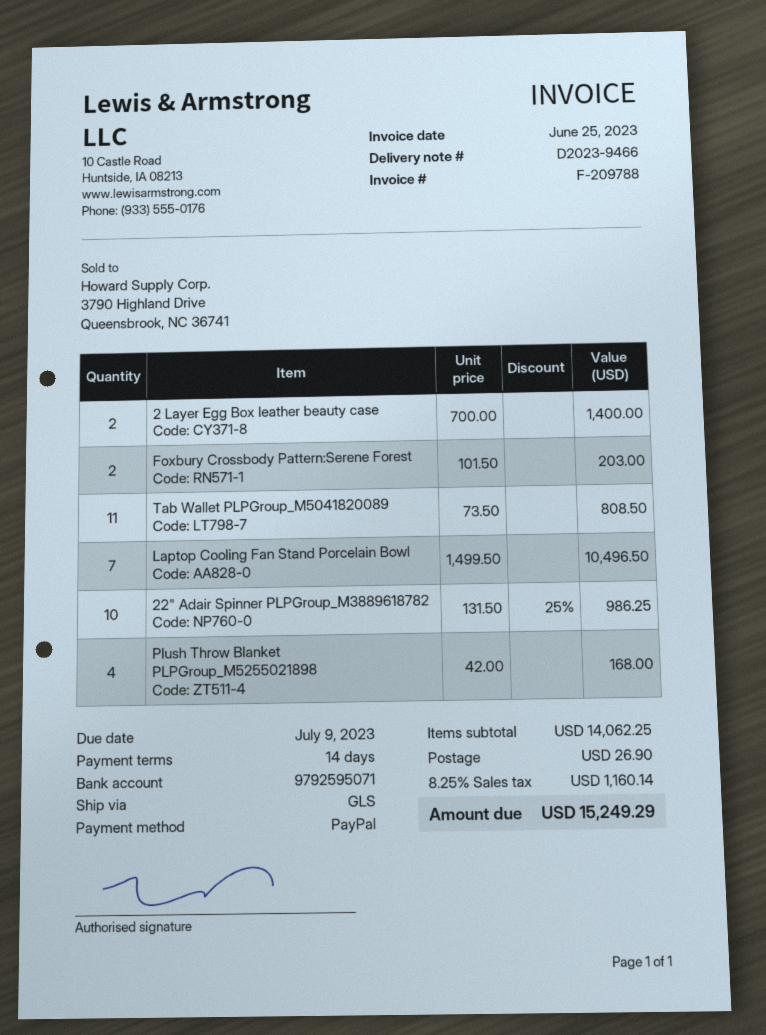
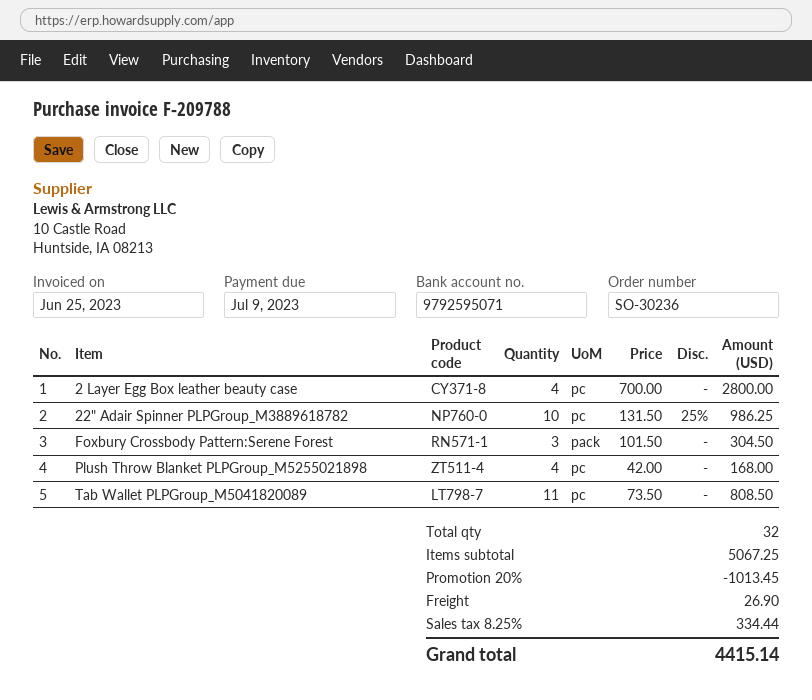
2 Layer Egg Box leather beauty case: 2 x 700.00 = 1400.00 -> 4 x 700.00 = 2800.00
Foxbury Crossbody Pattern:Serene Forest: 2 x 101.50 = 203.00 -> 3 x 101.50 = 304.50
Laptop Cooling Fan Stand Porcelain Bowl: 7 x 1499.50 = 10496.50 -> none
subtotal: 14062.25 -> 5067.25
discount: none -> 20% = 1013.45
tax: 8.25% = 1160.14 -> 8.25% = 334.44
total: 15249.29 -> 4415.14

